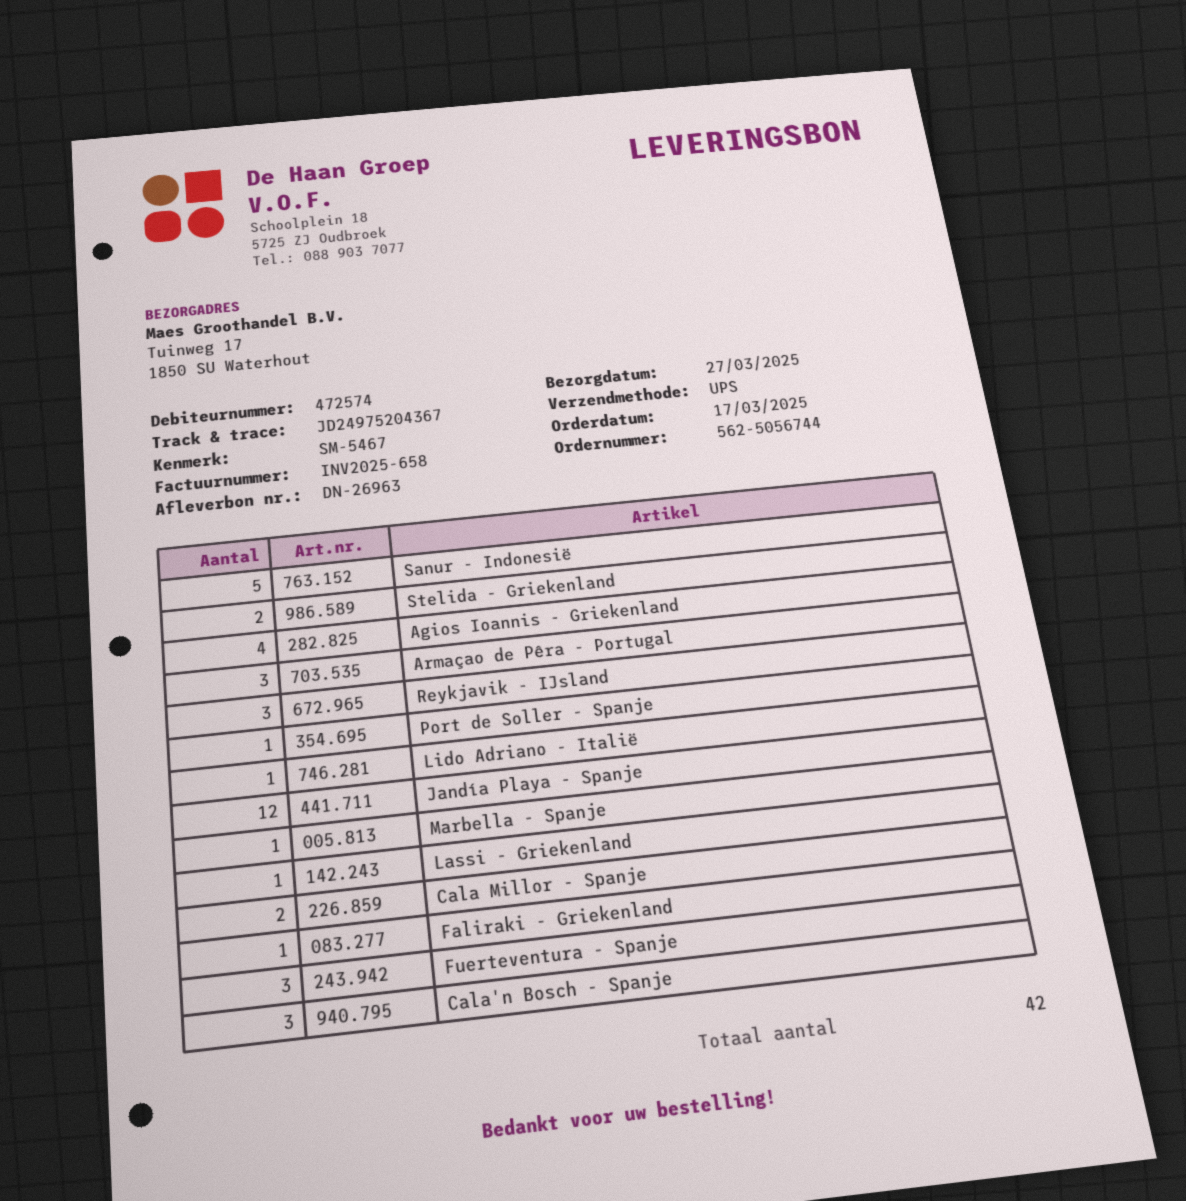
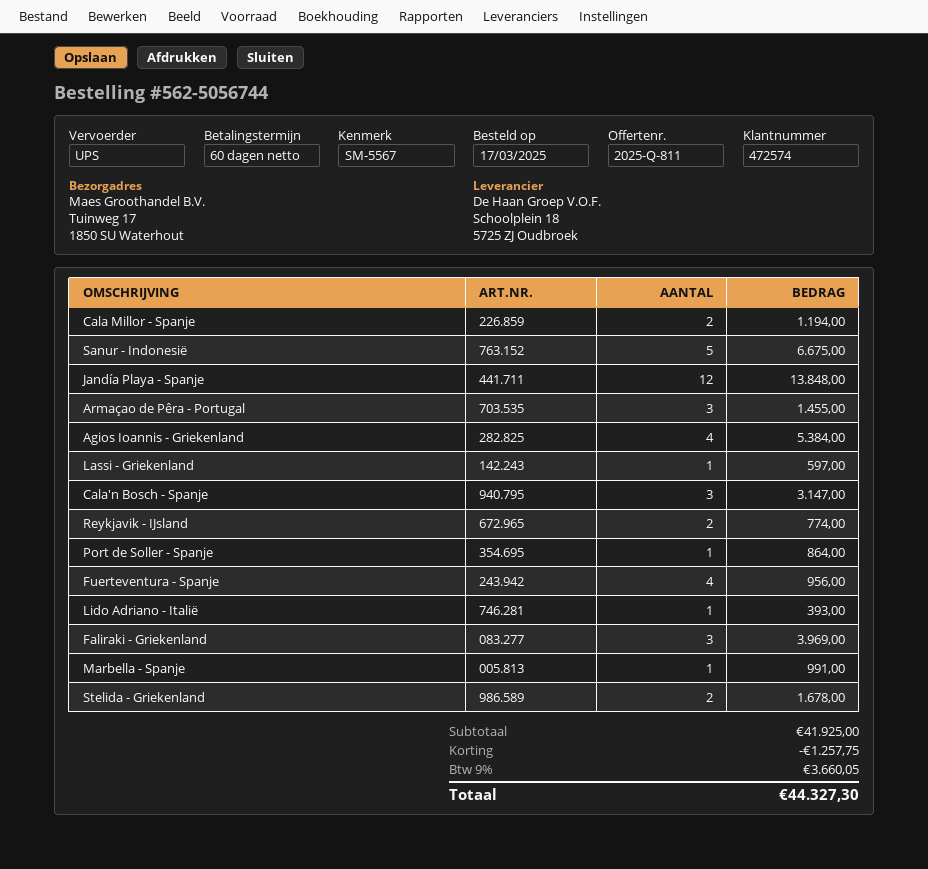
reference: SM-5467 -> SM-5567
Reykjavik - IJsland: 3 -> 2
Faliraki - Griekenland: 1 -> 3
Fuerteventura - Spanje: 3 -> 4

